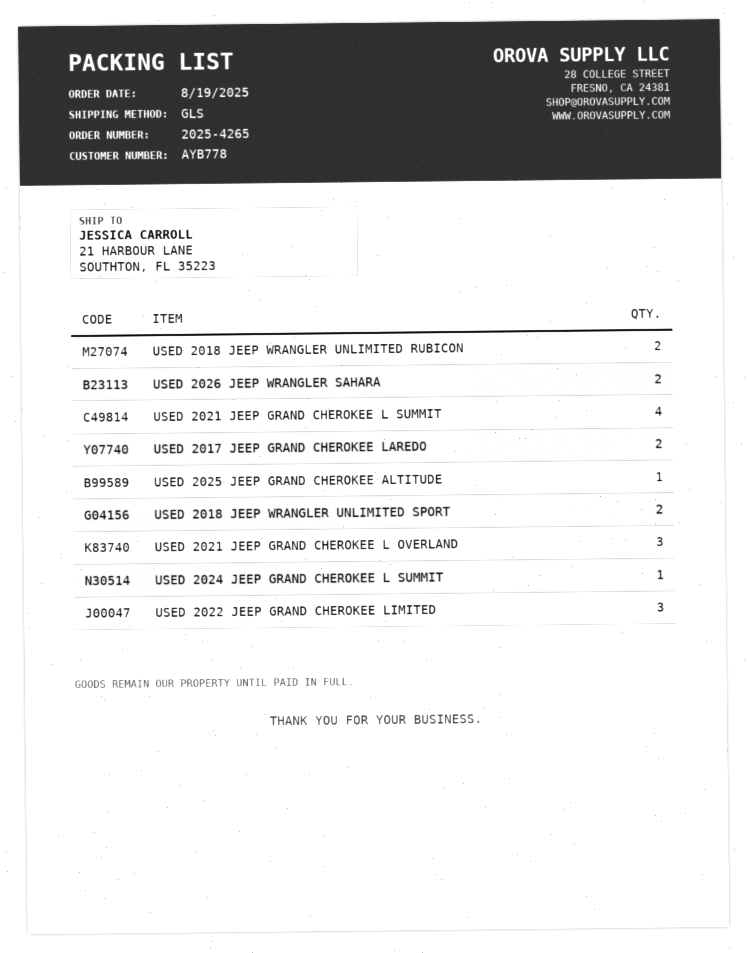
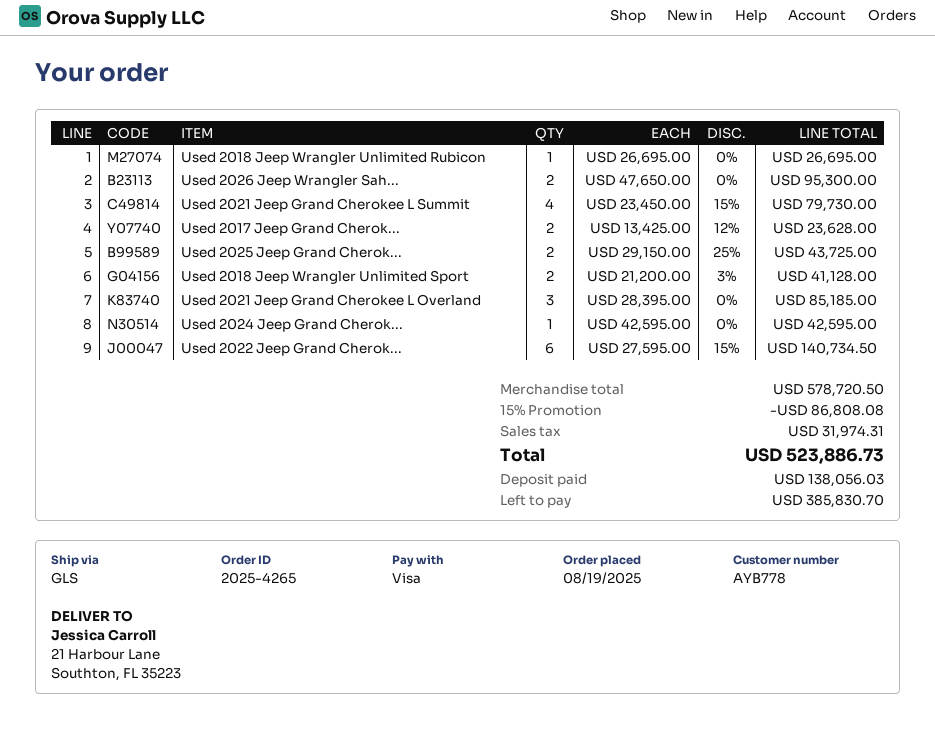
USED 2018 JEEP WRANGLER UNLIMITED RUBICON: 2 -> 1
USED 2025 JEEP GRAND CHEROKEE ALTITUDE: 1 -> 2
USED 2022 JEEP GRAND CHEROKEE LIMITED: 3 -> 6

